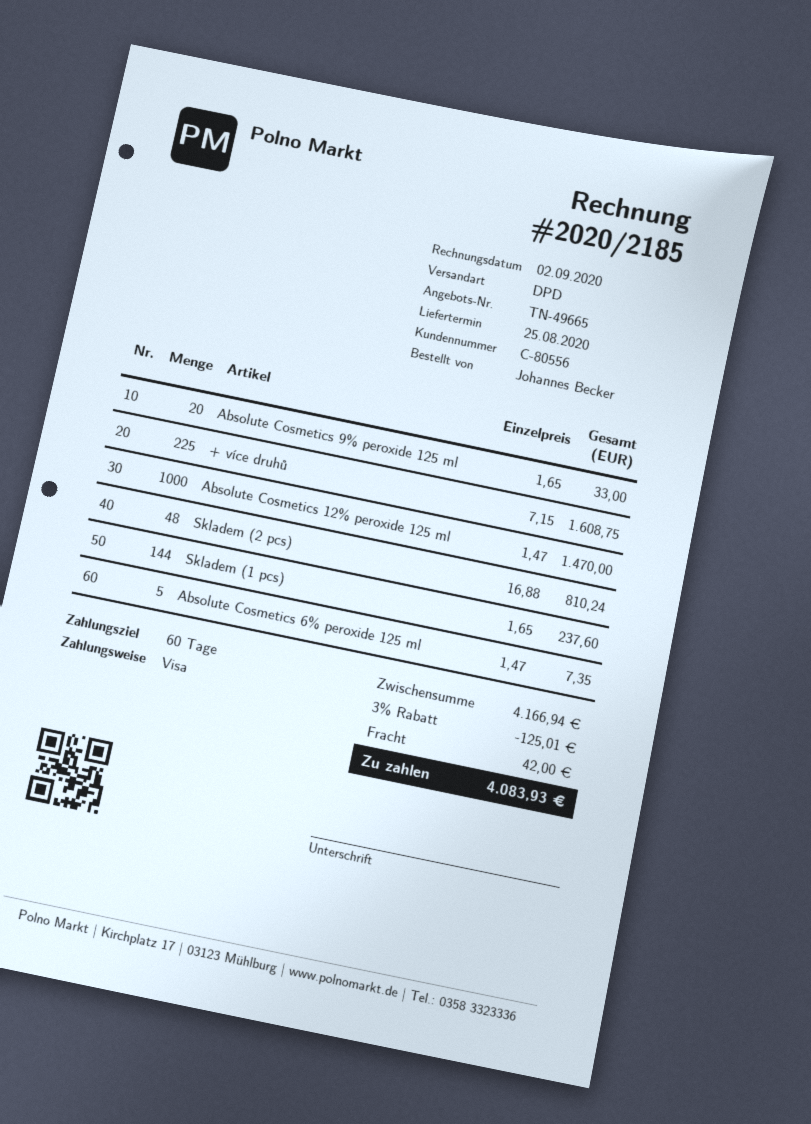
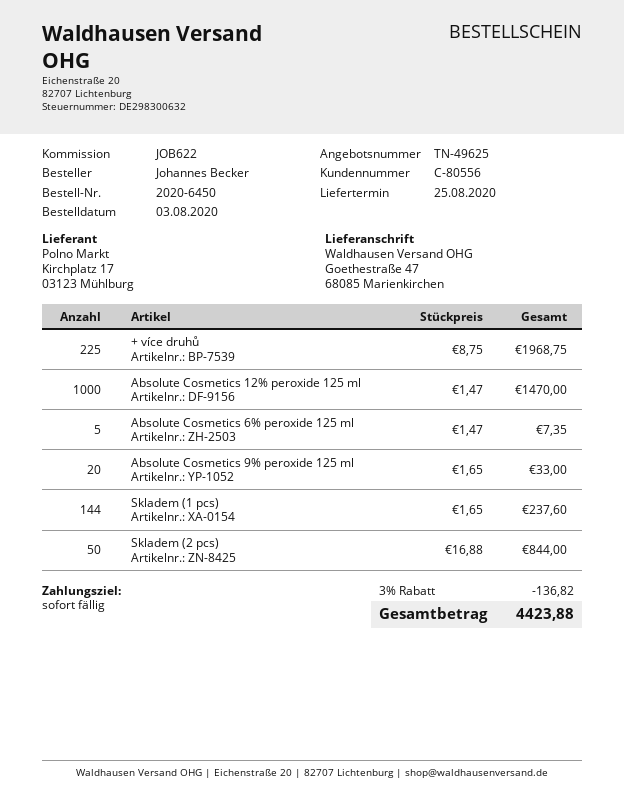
quote number: TN-49665 -> TN-49625
payment terms: 60 days -> on receipt
+ více druhů: 225 x 7.15 = 1608.75 -> 225 x 8.75 = 1968.75
Skladem (2 pcs): 48 x 16.88 = 810.24 -> 50 x 16.88 = 844.00
discount: 3% = 125.01 -> 3% = 136.82
shipping: 42.00 -> none
total: 4083.93 -> 4423.88

